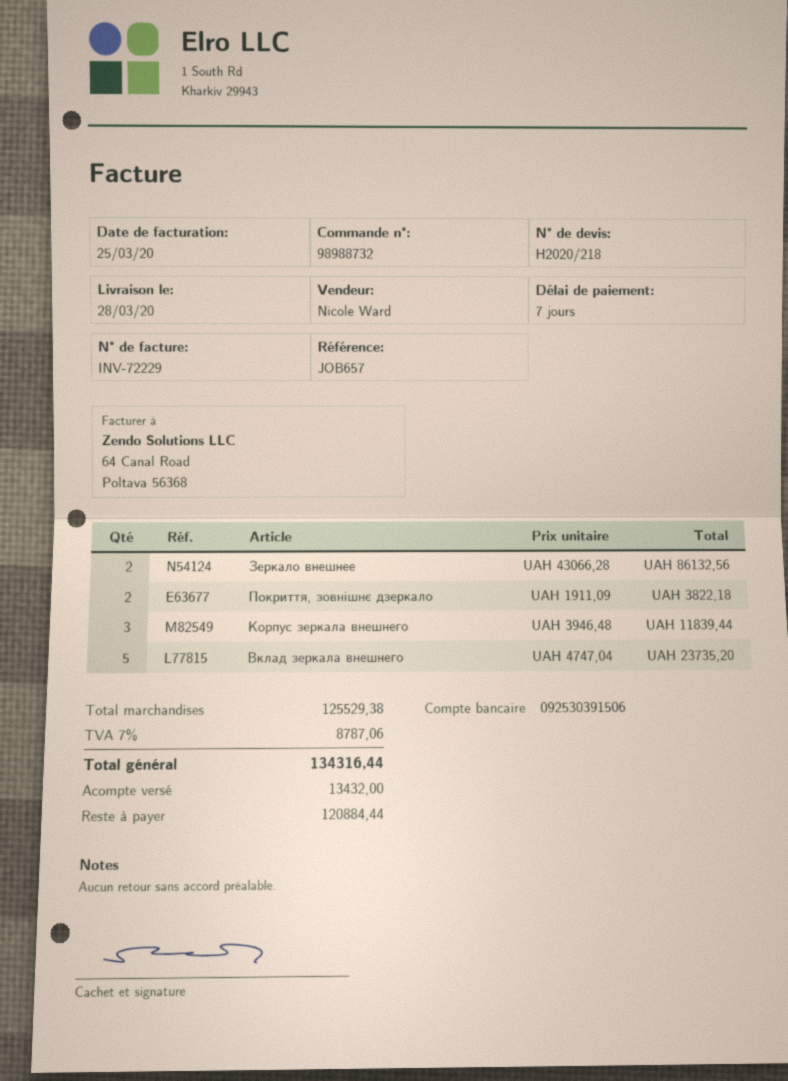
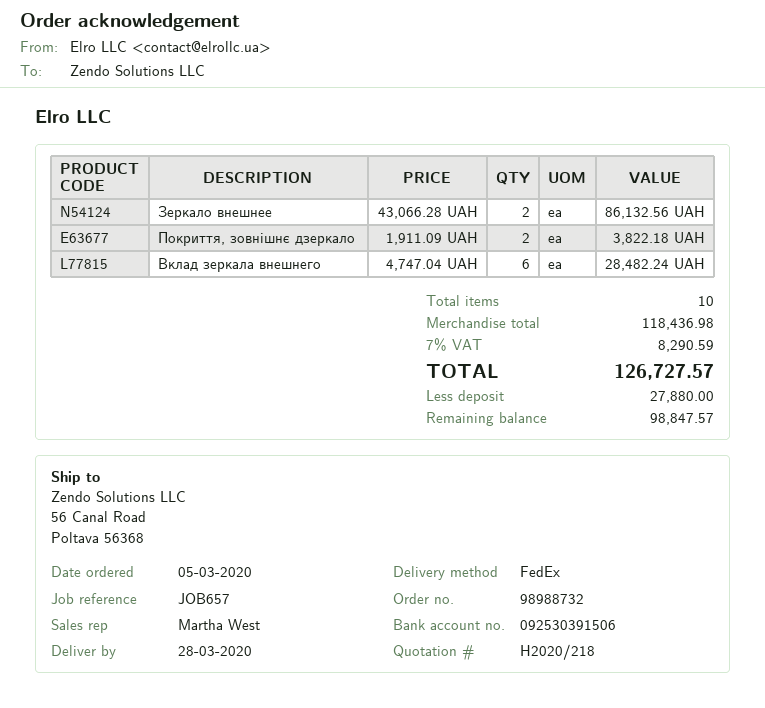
sales rep: Nicole Ward -> Martha West
Корпус зеркала внешнего: 3 x 3946.48 = 11839.44 -> none
Вклад зеркала внешнего: 5 x 4747.04 = 23735.20 -> 6 x 4747.04 = 28482.24
subtotal: 125529.38 -> 118436.98
tax: 7% = 8787.06 -> 7% = 8290.59
total: 134316.44 -> 126727.57
deposit: 13432.00 -> 27880.00
balance: 120884.44 -> 98847.57

